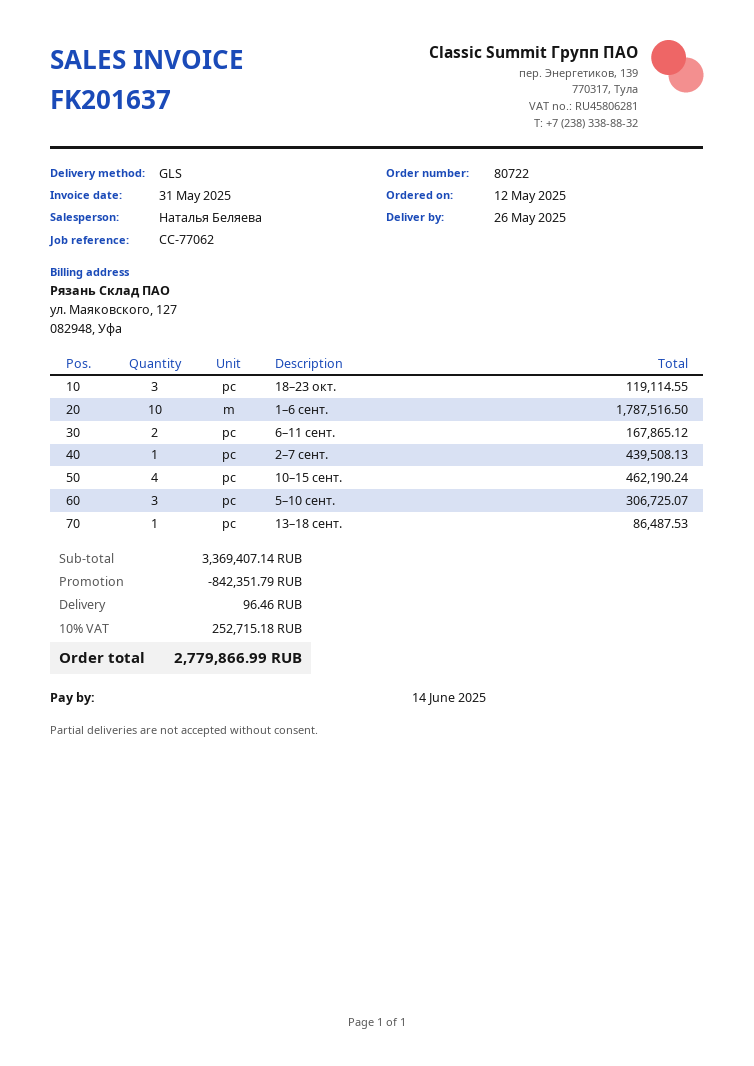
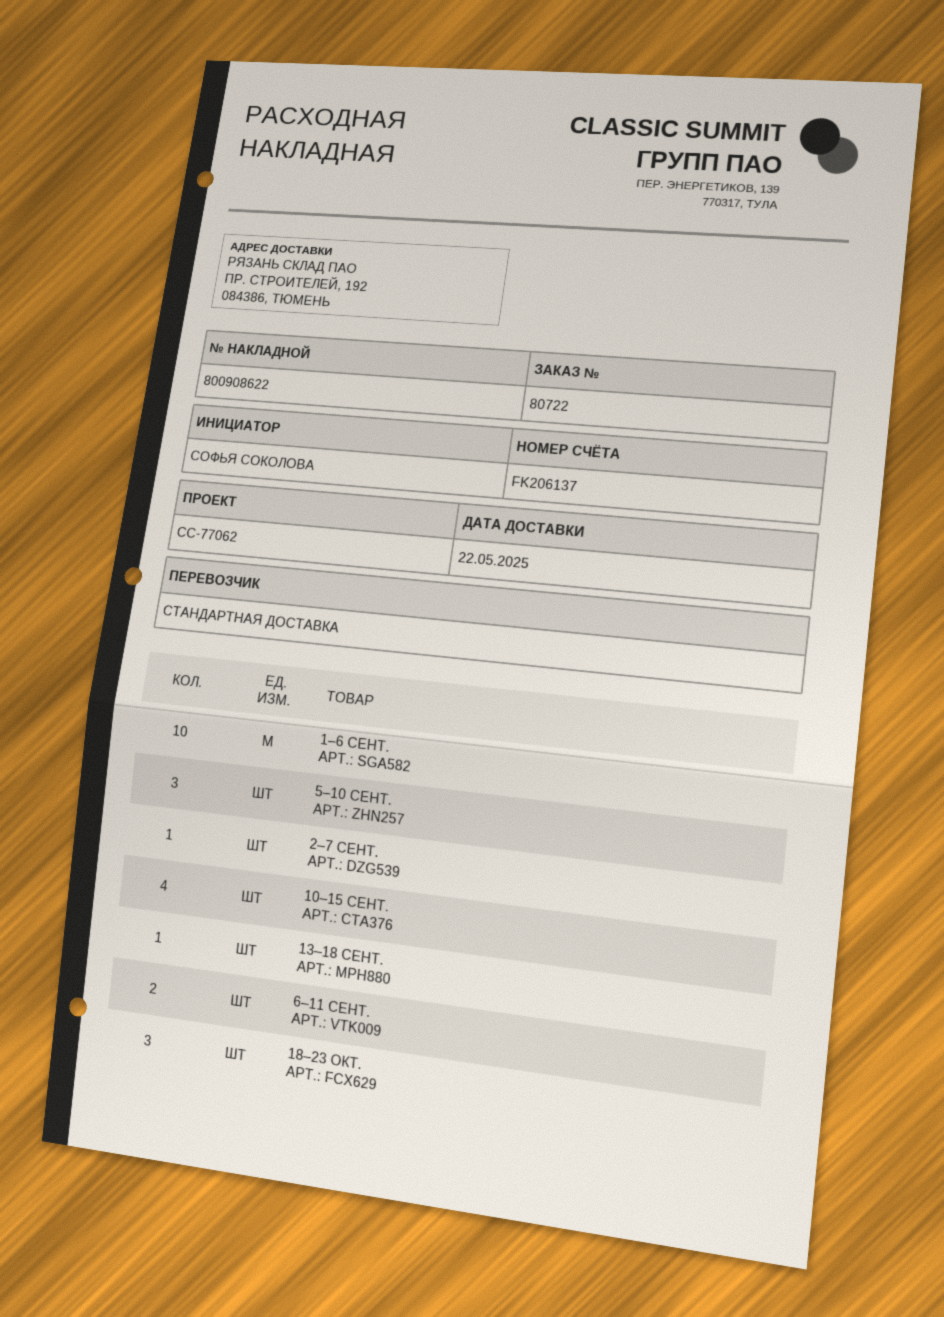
delivery date: 2025-05-26 -> 2025-05-22
invoice number: FK201637 -> FK206137
shipping method: GLS -> standard

